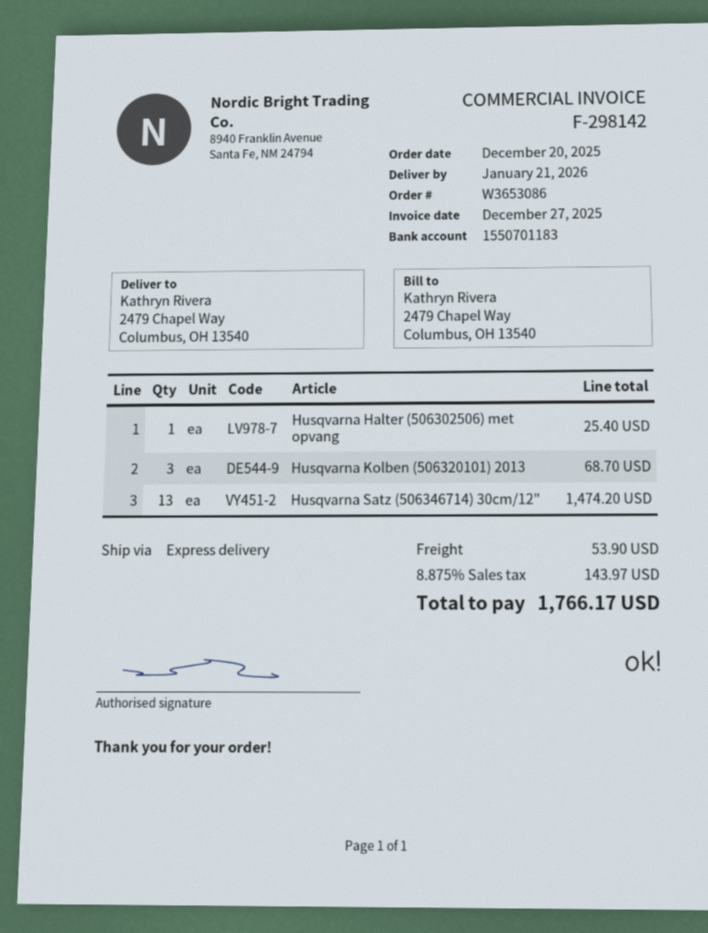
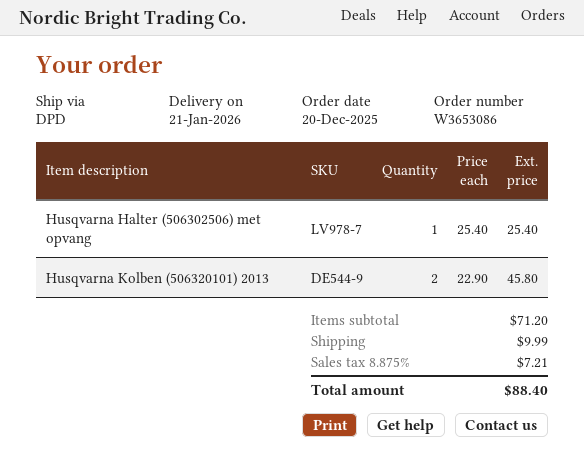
shipping method: express -> DPD
Husqvarna Kolben (506320101) 2013: 3 for 68.70 -> 2 for 45.80
Husqvarna Satz (506346714) 30cm/12": 13 for 1474.20 -> none
shipping: 53.90 -> 9.99
tax: 8.875% = 143.97 -> 8.875% = 7.21
total: 1766.17 -> 88.40

